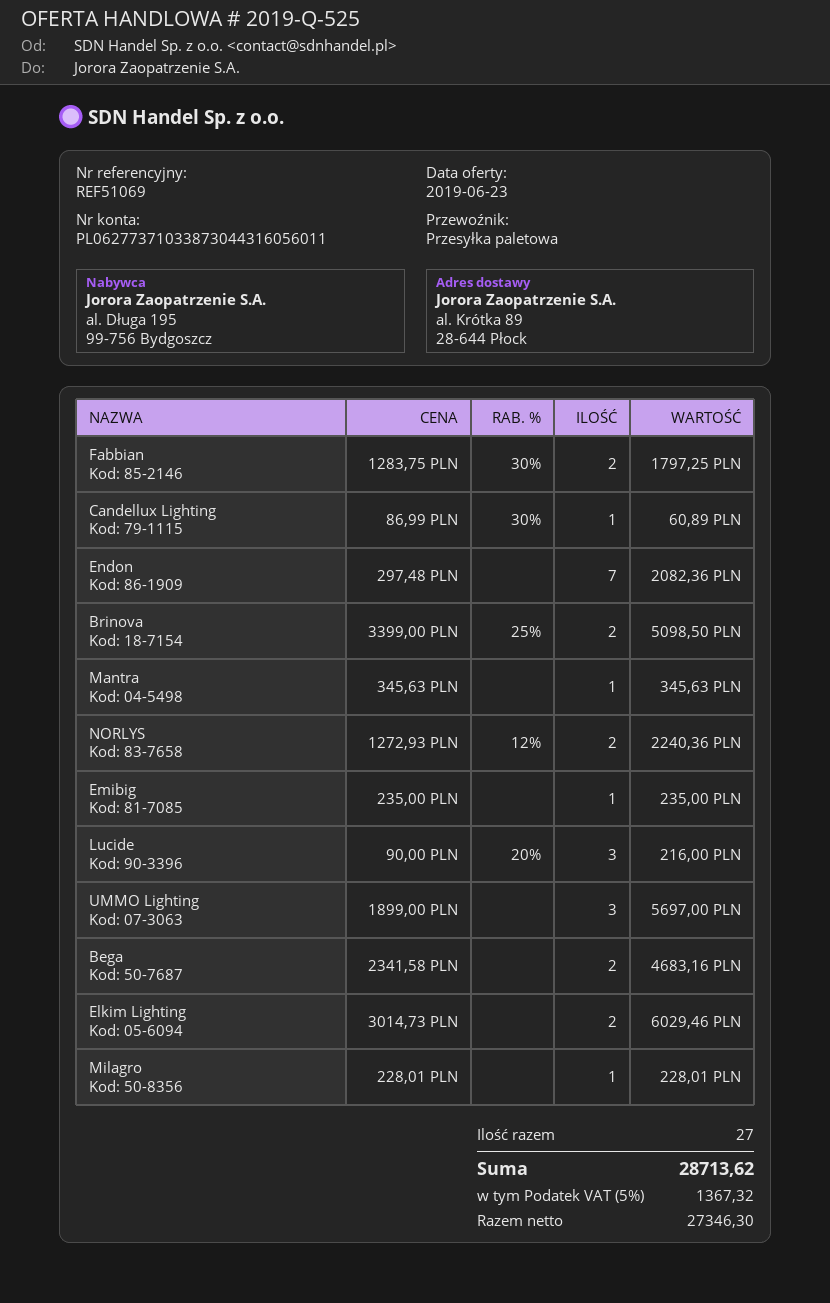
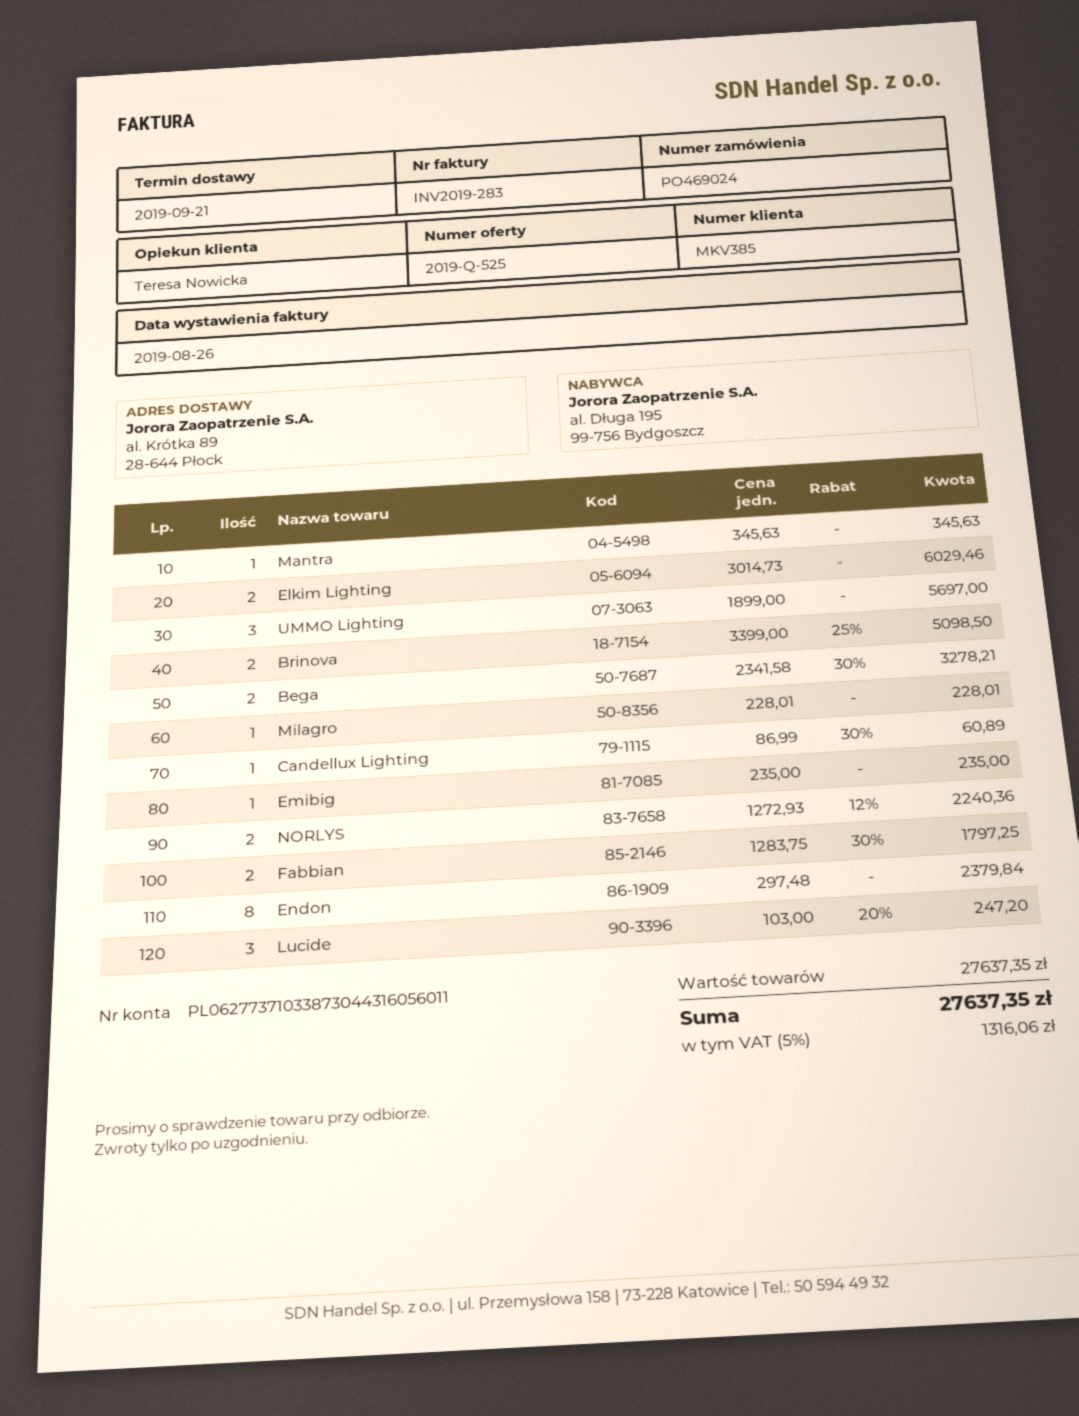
Endon: 7 x 297.48 = 2082.36 -> 8 x 297.48 = 2379.84
Lucide: 3 x 90.00 - 20% = 216.00 -> 3 x 103.00 - 20% = 247.20
Bega: 2 x 2341.58 = 4683.16 -> 2 x 2341.58 - 30% = 3278.21
tax: 5% = 1367.32 -> 5% = 1316.06
total: 28713.62 -> 27637.35

